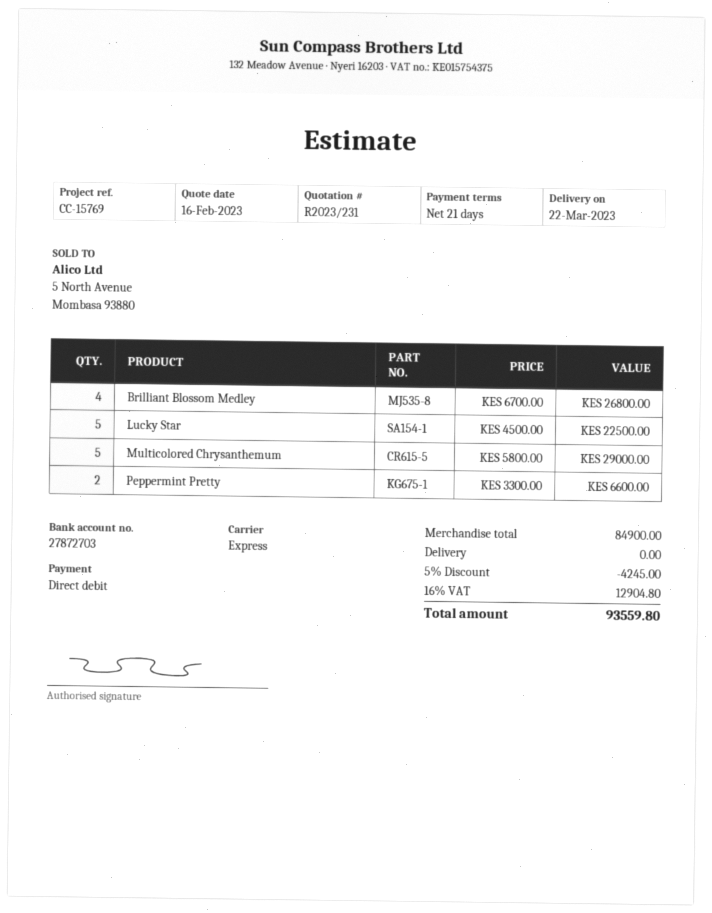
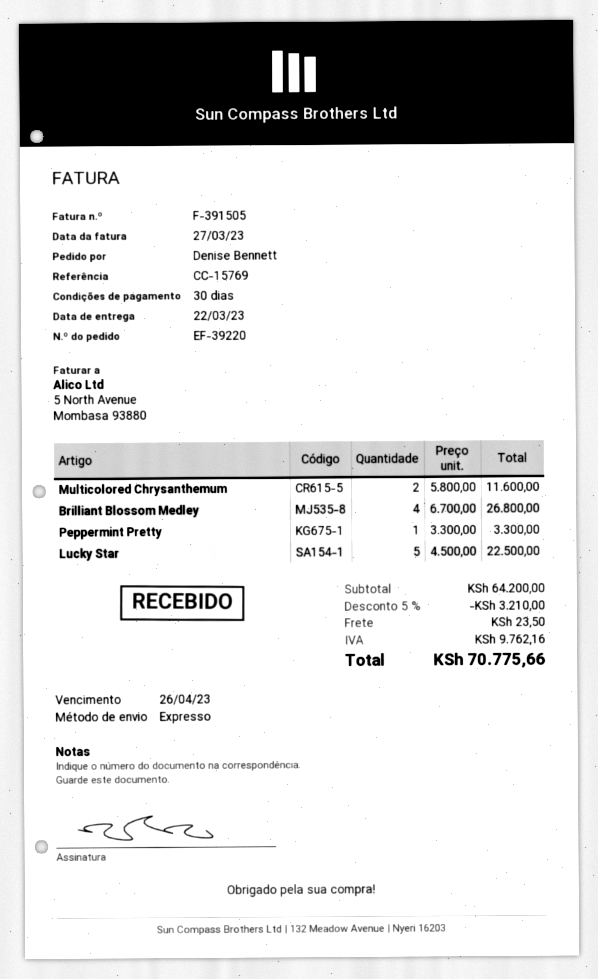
payment terms: 21 days -> 30 days
Multicolored Chrysanthemum: 5 x 5800.00 = 29000.00 -> 2 x 5800.00 = 11600.00
Peppermint Pretty: 2 x 3300.00 = 6600.00 -> 1 x 3300.00 = 3300.00
subtotal: 84900.00 -> 64200.00
discount: 5% = 4245.00 -> 5% = 3210.00
shipping: 0.00 -> 23.50
tax: 12904.80 -> 9762.16
total: 93559.80 -> 70775.66

